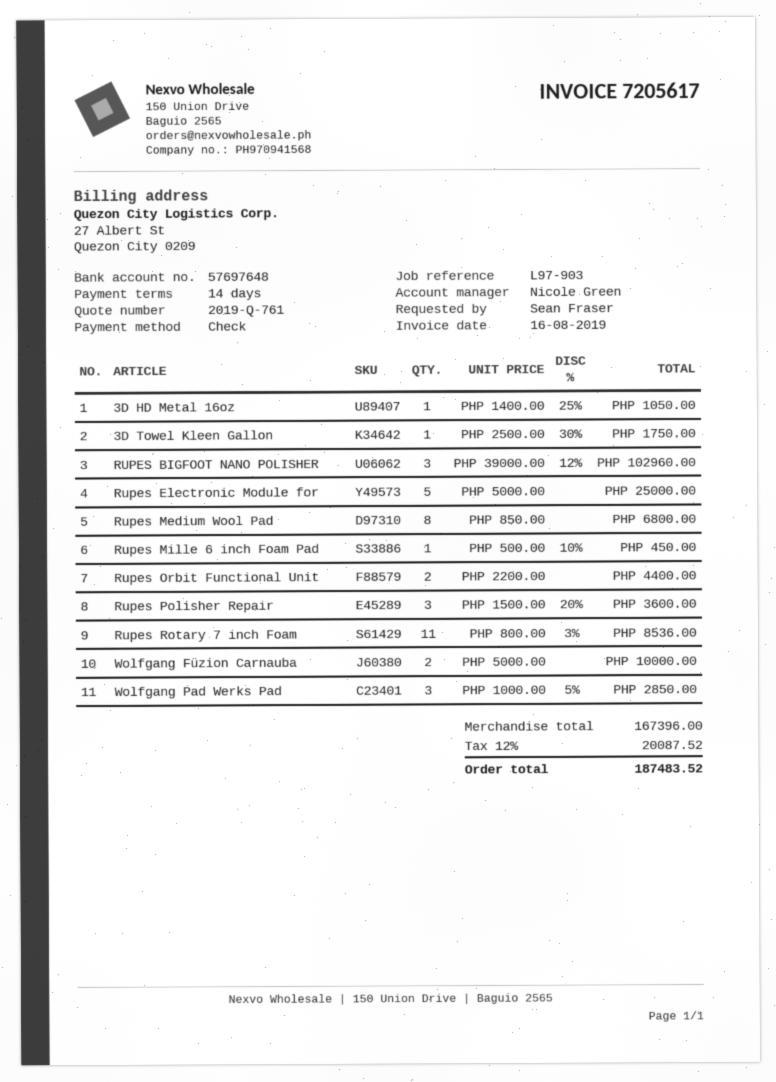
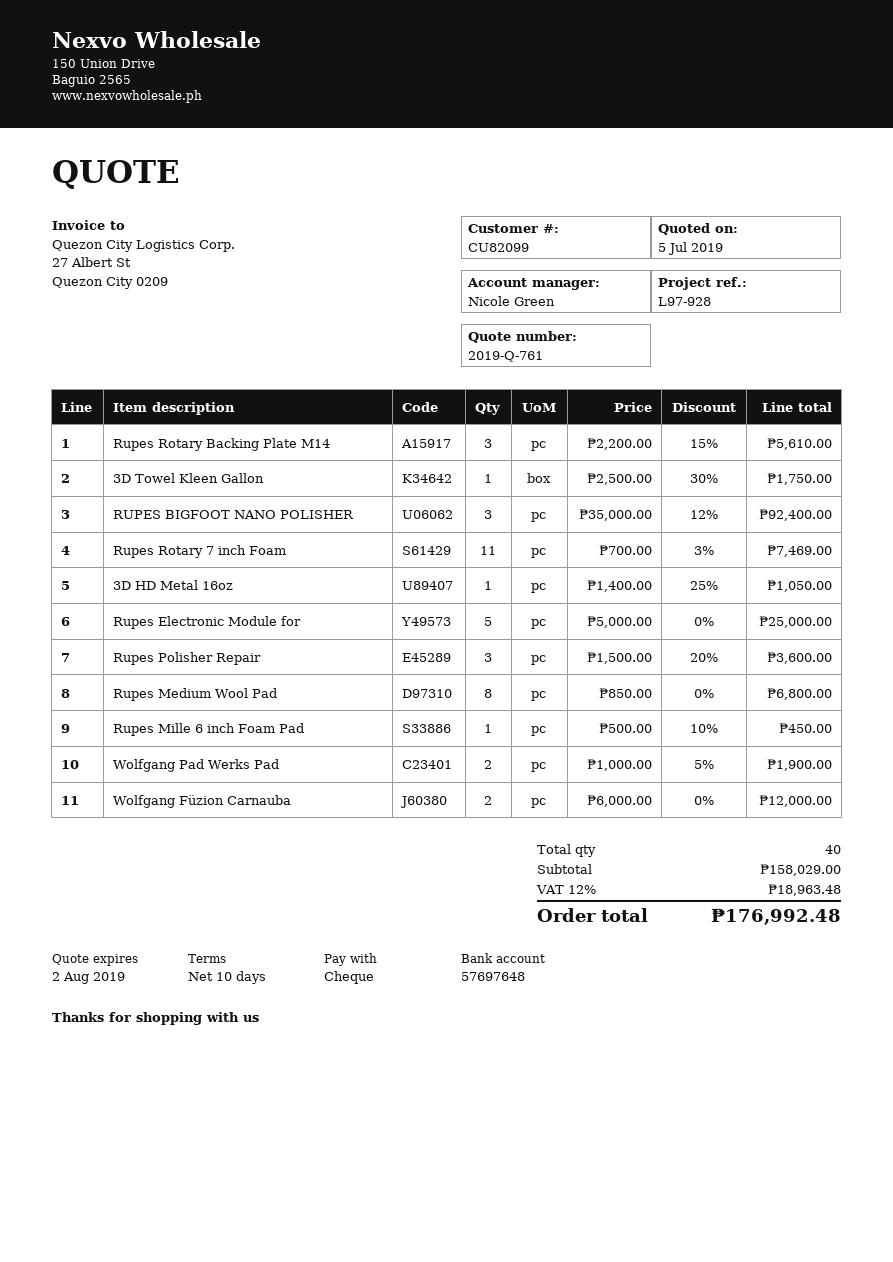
payment terms: 14 days -> 10 days
reference: L97-903 -> L97-928
RUPES BIGFOOT NANO POLISHER: 3 x 39000.00 - 12% = 102960.00 -> 3 x 35000.00 - 12% = 92400.00
Rupes Orbit Functional Unit: 2 x 2200.00 = 4400.00 -> none
Rupes Rotary 7 inch Foam: 11 x 800.00 - 3% = 8536.00 -> 11 x 700.00 - 3% = 7469.00
Wolfgang Füzion Carnauba: 2 x 5000.00 = 10000.00 -> 2 x 6000.00 = 12000.00
Wolfgang Pad Werks Pad: 3 x 1000.00 - 5% = 2850.00 -> 2 x 1000.00 - 5% = 1900.00
Rupes Rotary Backing Plate M14: none -> 3 x 2200.00 - 15% = 5610.00
subtotal: 167396.00 -> 158029.00
tax: 12% = 20087.52 -> 12% = 18963.48
total: 187483.52 -> 176992.48

